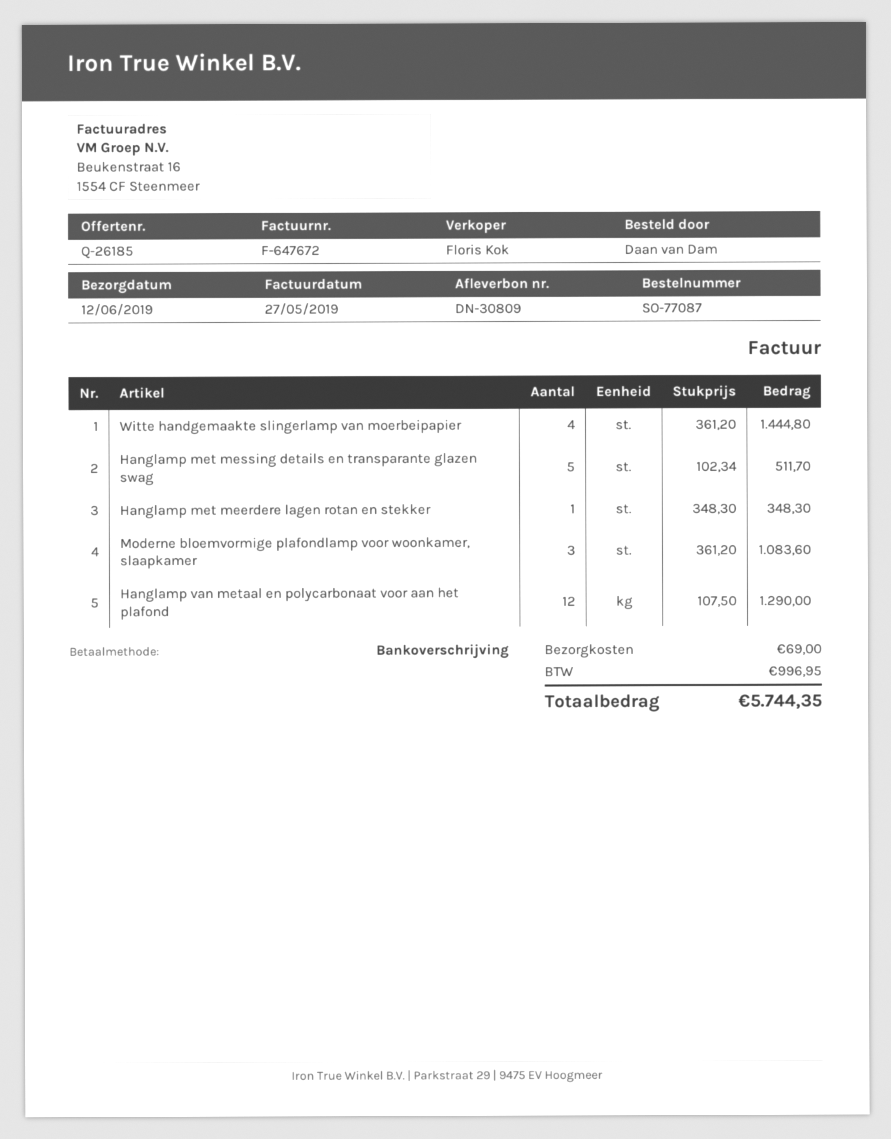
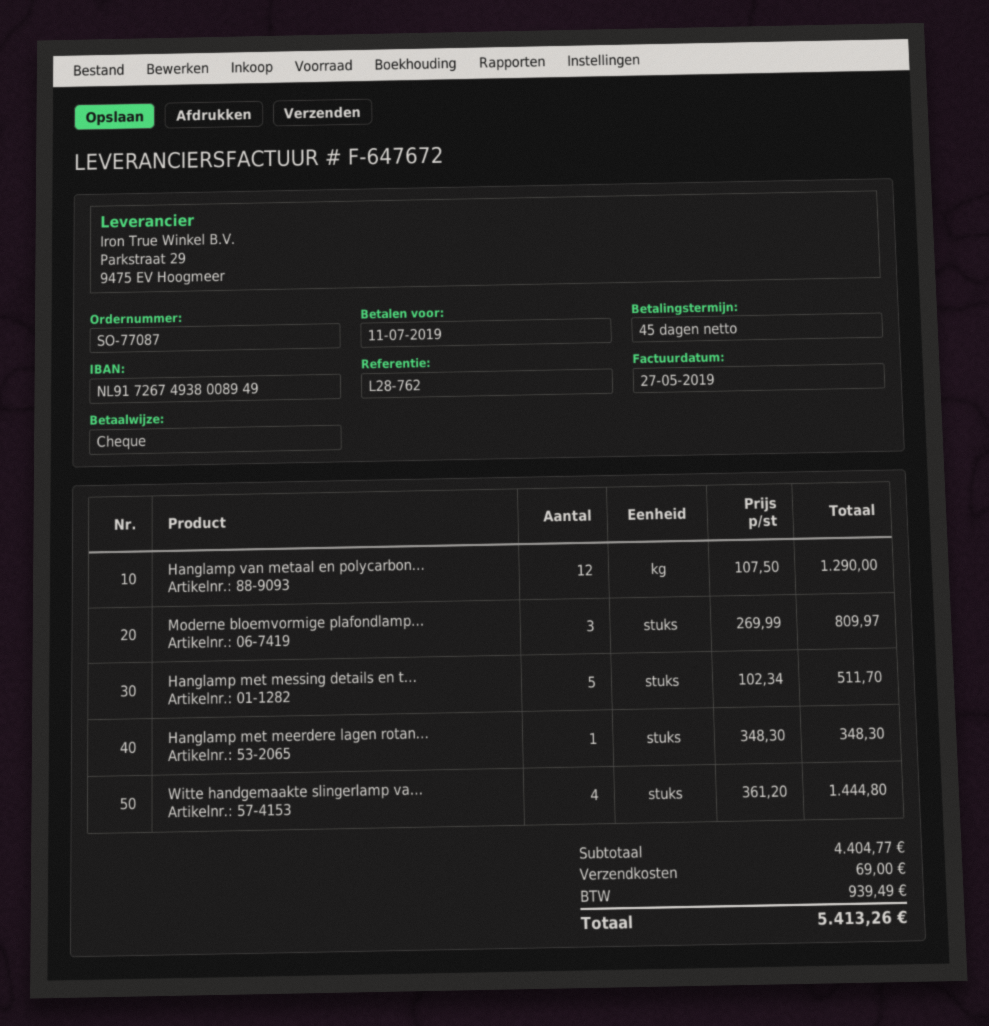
payment method: bank transfer -> cheque
Moderne bloemvormige plafondlamp voor woonkamer, slaapkamer: 3 x 361.20 = 1083.60 -> 3 x 269.99 = 809.97
tax: 996.95 -> 939.49
total: 5744.35 -> 5413.26

